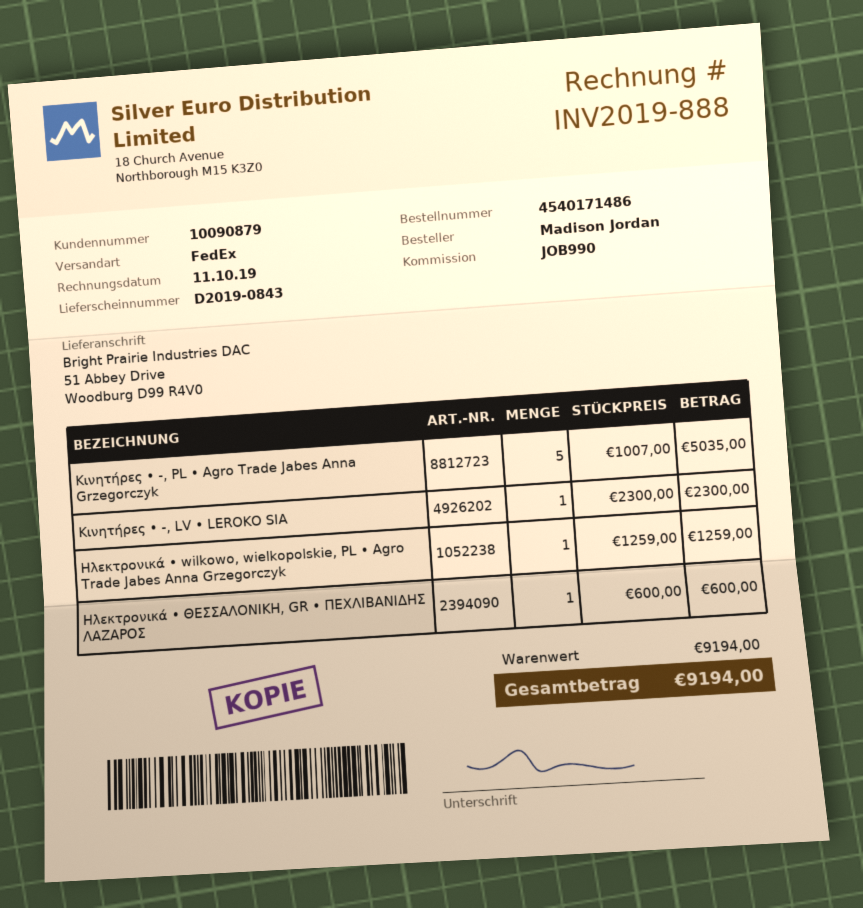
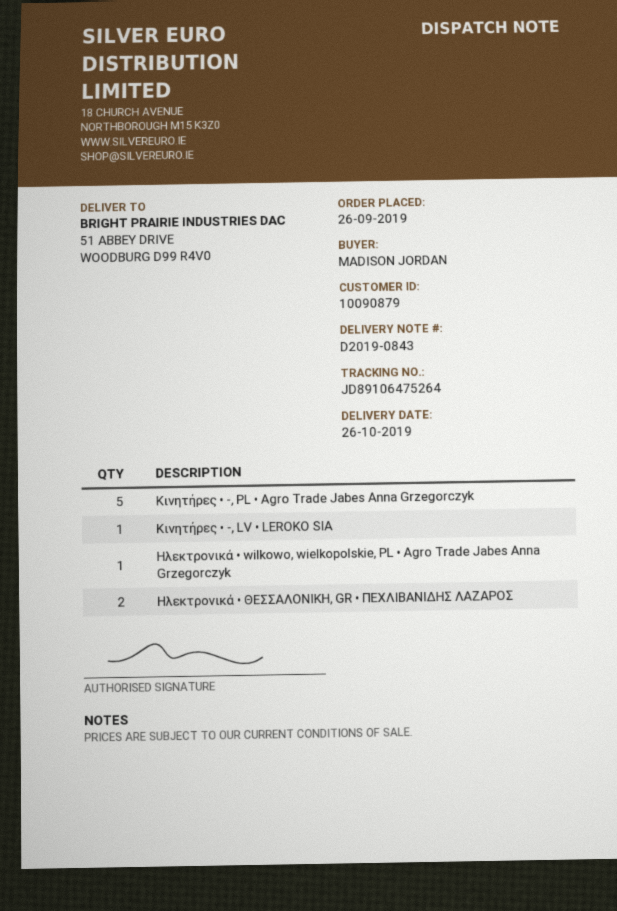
Ηλεκτρονικά • ΘΕΣΣΑΛΟΝΙΚΗ, GR • ΠΕΧΛΙΒΑΝΙΔΗΣ ΛΑΖΑΡΟΣ: 1 -> 2

